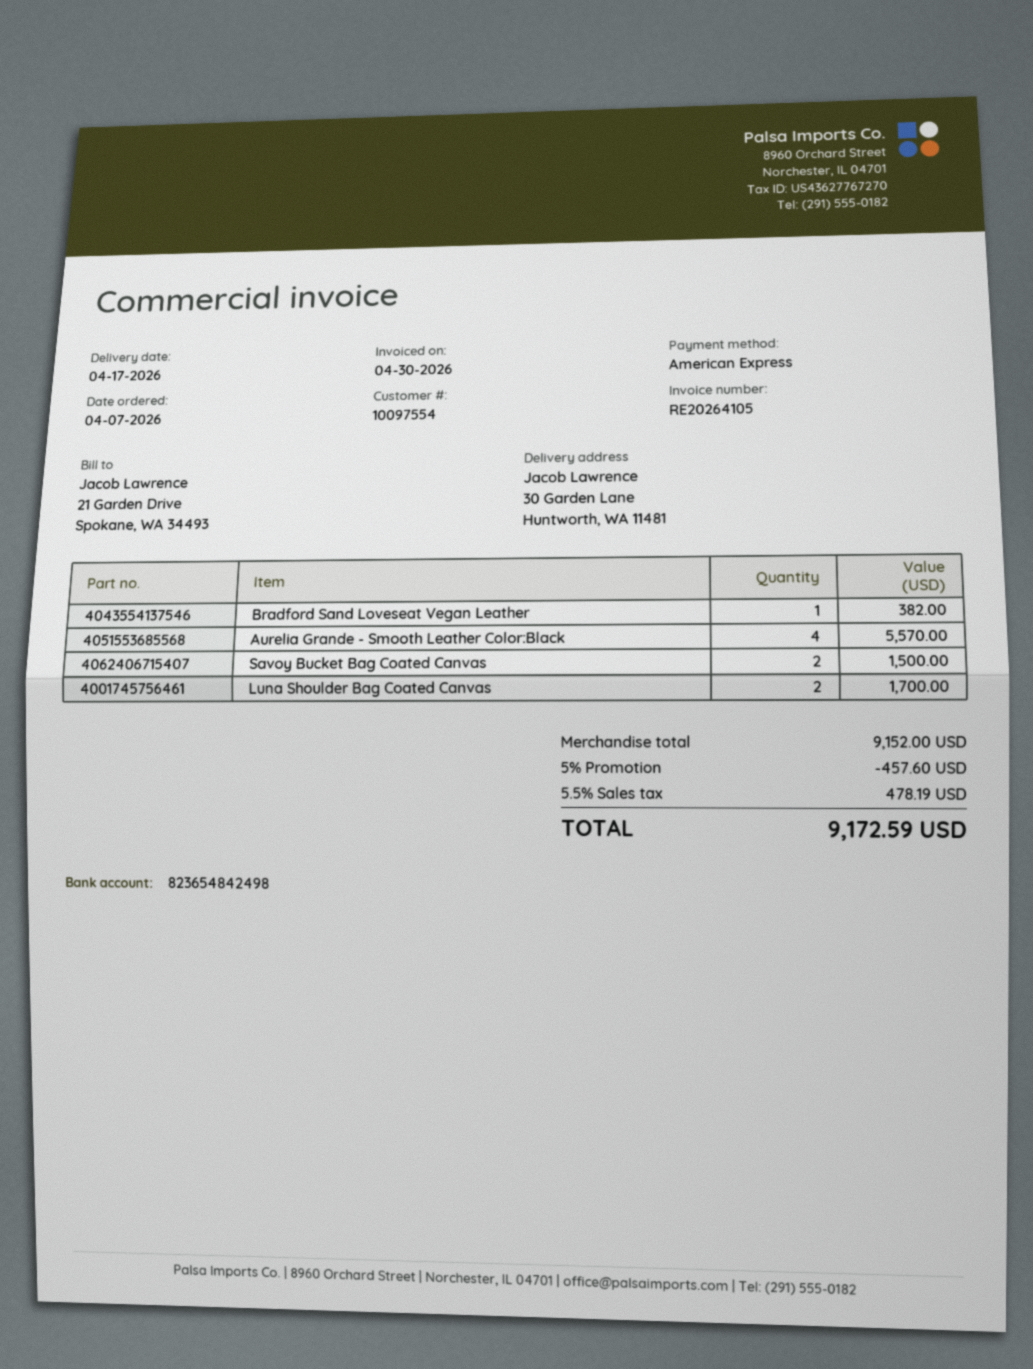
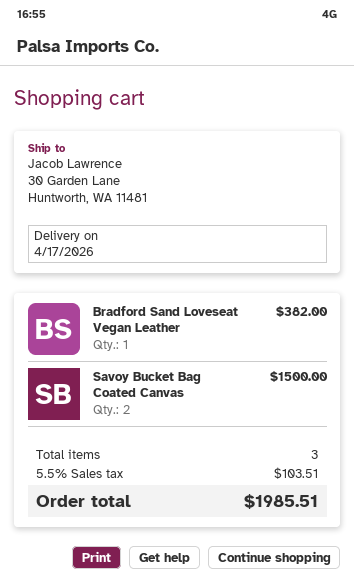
Aurelia Grande - Smooth Leather Color:Black: 4 for 5570.00 -> none
Luna Shoulder Bag Coated Canvas: 2 for 1700.00 -> none
discount: 5% = 457.60 -> none
tax: 5.5% = 478.19 -> 5.5% = 103.51
total: 9172.59 -> 1985.51

